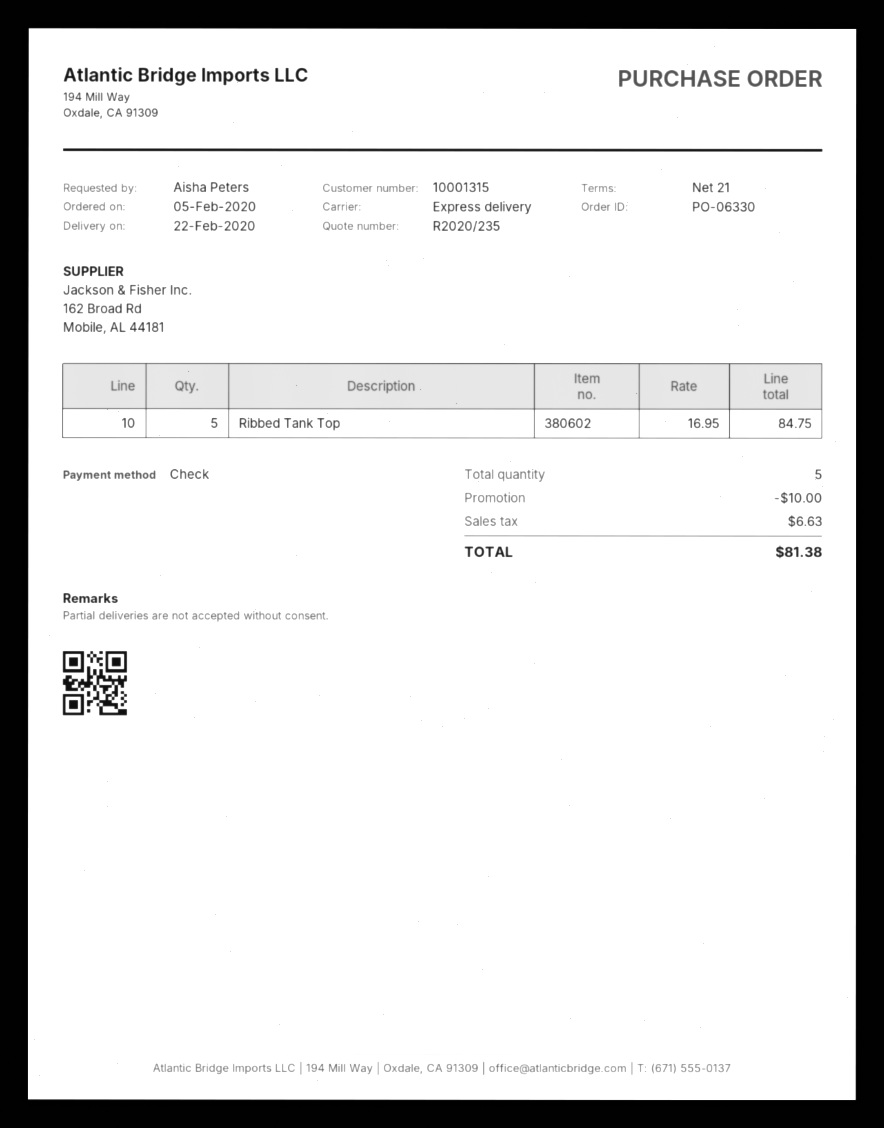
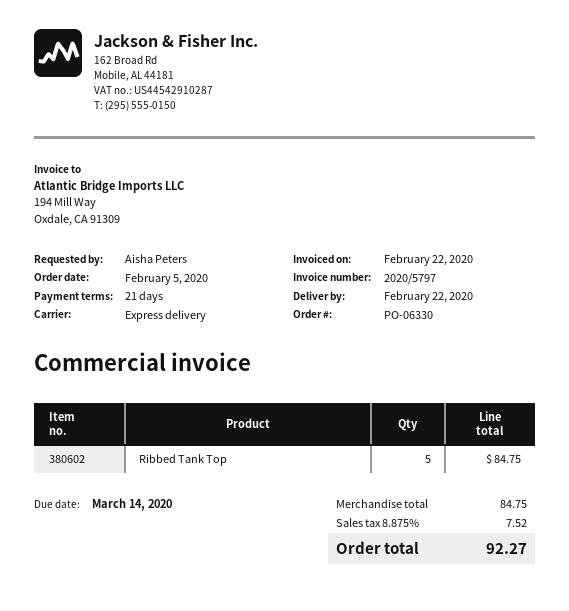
discount: 10.00 -> none
tax: 6.63 -> 7.52
total: 81.38 -> 92.27

